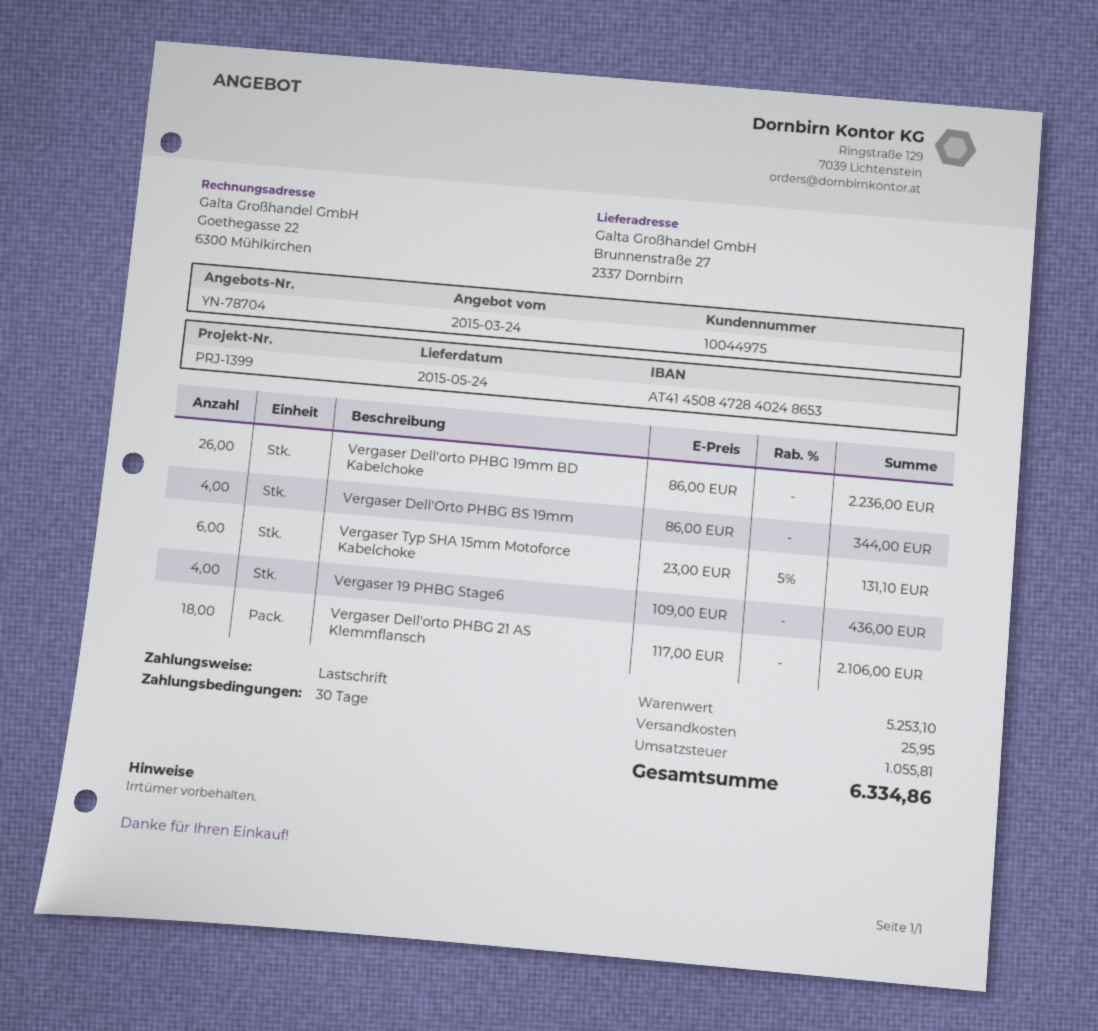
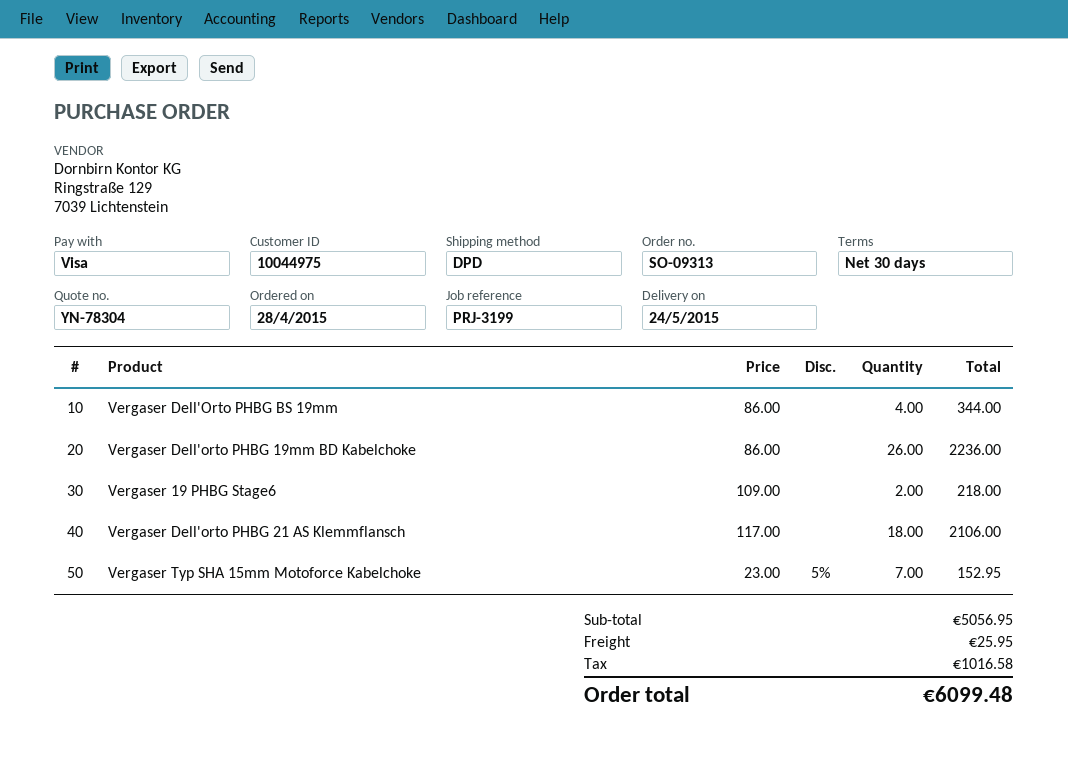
quote number: YN-78704 -> YN-78304
reference: PRJ-1399 -> PRJ-3199
payment method: direct debit -> Visa
Vergaser Typ SHA 15mm Motoforce Kabelchoke: 6 x 23.00 - 5% = 131.10 -> 7 x 23.00 - 5% = 152.95
Vergaser 19 PHBG Stage6: 4 x 109.00 = 436.00 -> 2 x 109.00 = 218.00
subtotal: 5253.10 -> 5056.95
tax: 1055.81 -> 1016.58
total: 6334.86 -> 6099.48

